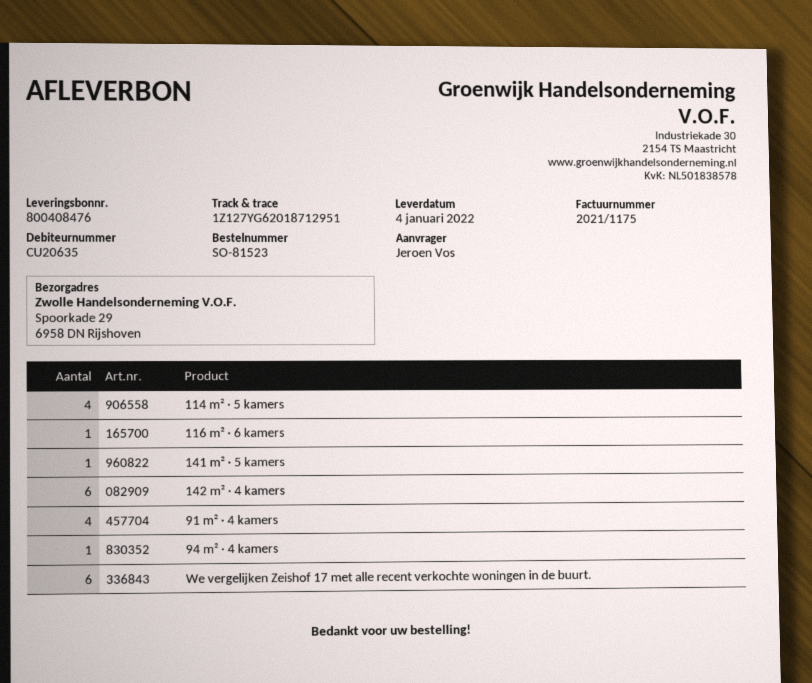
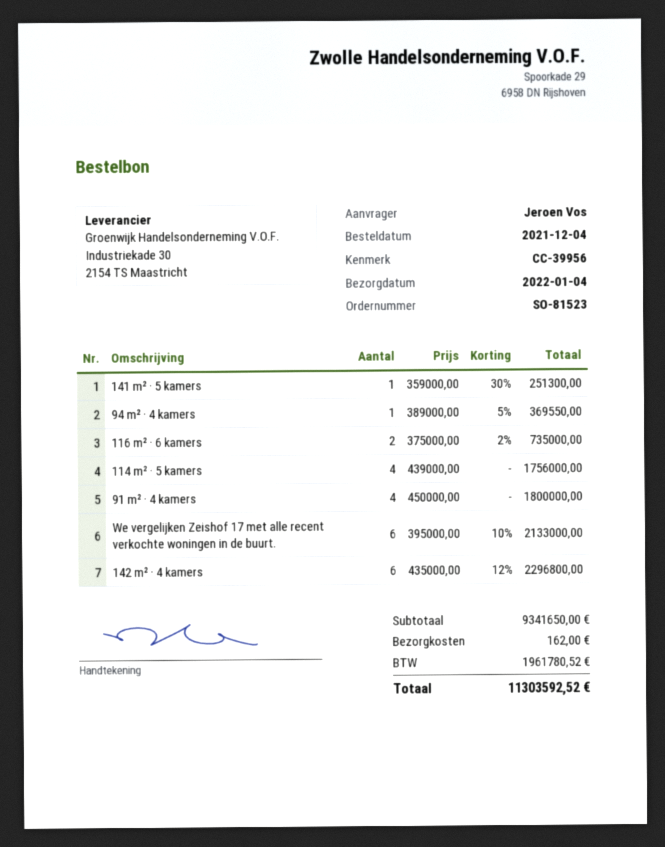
116 m² · 6 kamers: 1 -> 2

